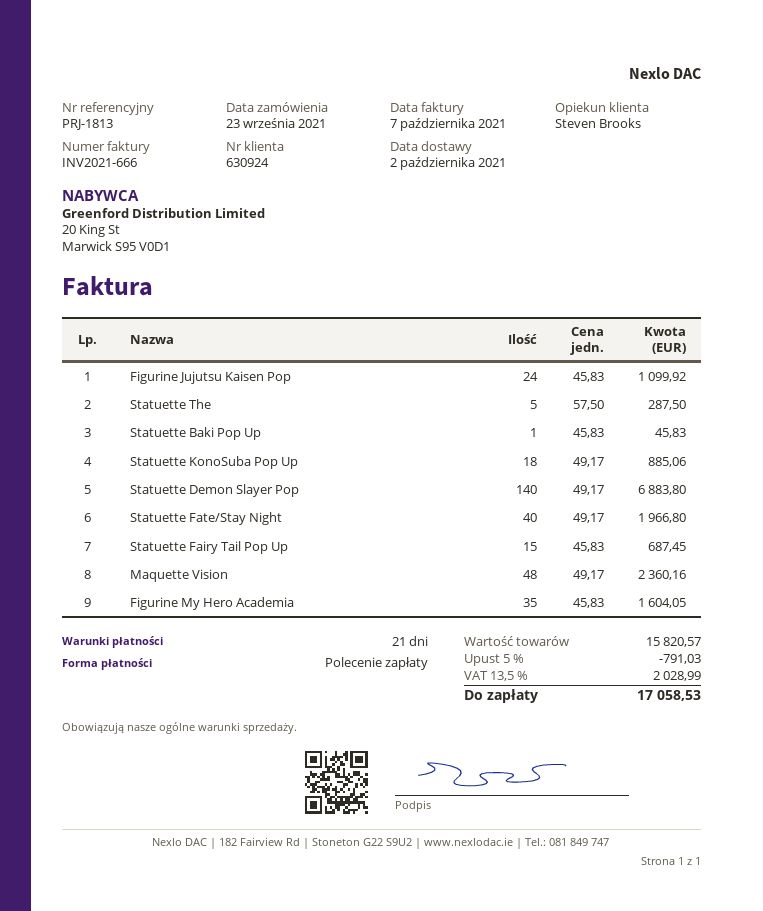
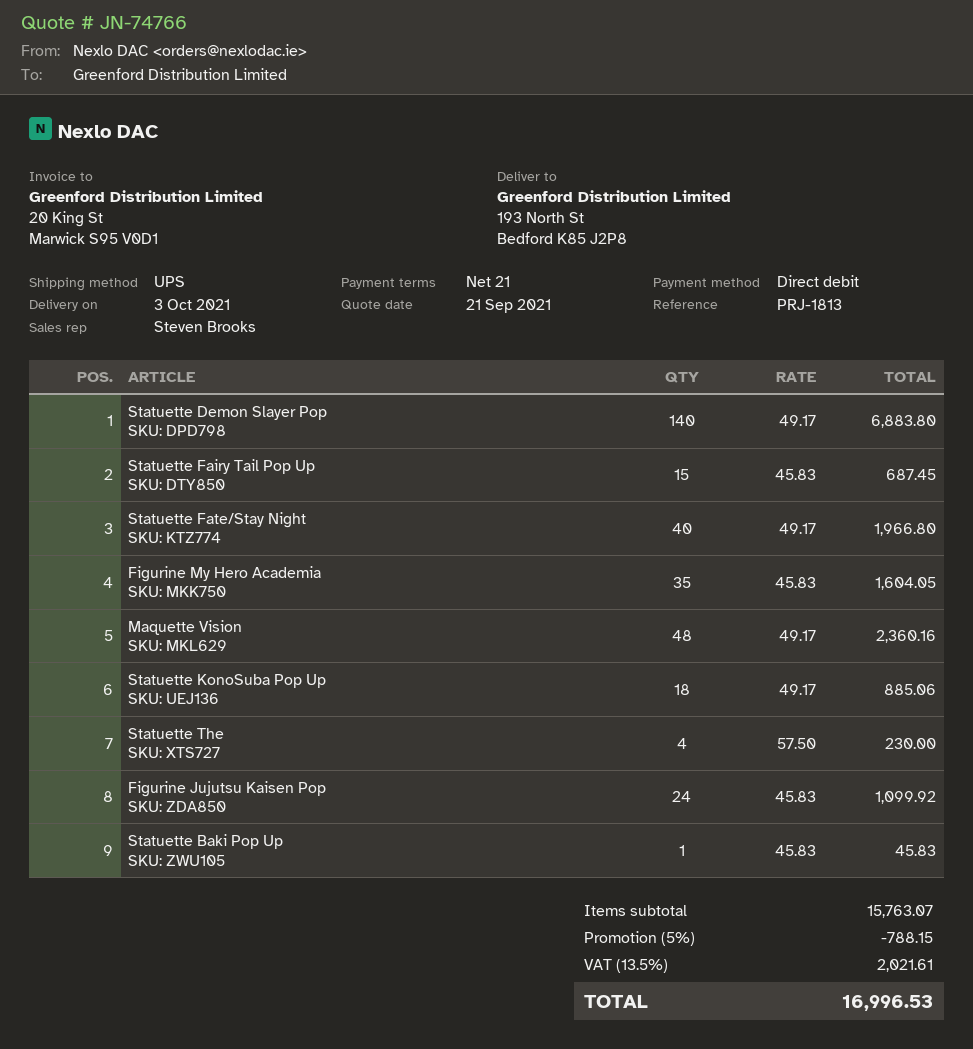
delivery date: 2021-10-02 -> 2021-10-03
Statuette The: 5 x 57.50 = 287.50 -> 4 x 57.50 = 230.00
subtotal: 15820.57 -> 15763.07
discount: 5% = 791.03 -> 5% = 788.15
tax: 13.5% = 2028.99 -> 13.5% = 2021.61
total: 17058.53 -> 16996.53

